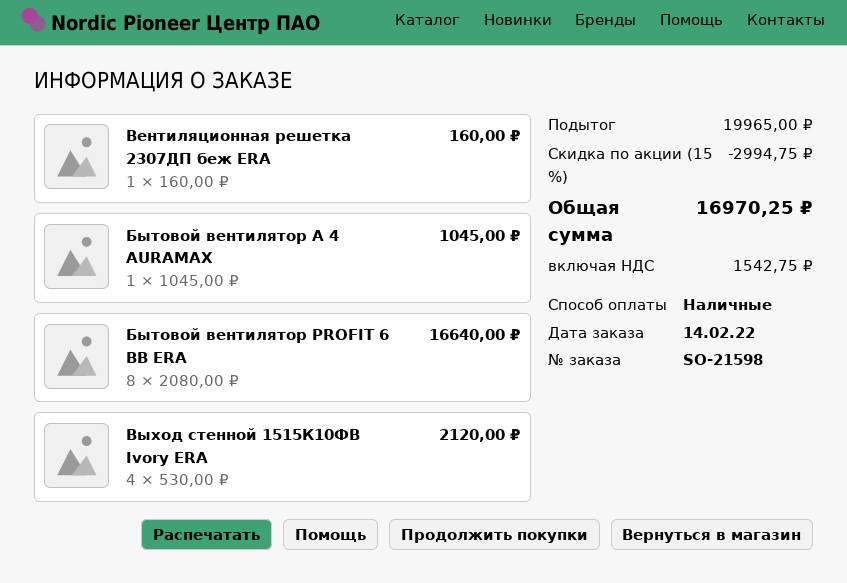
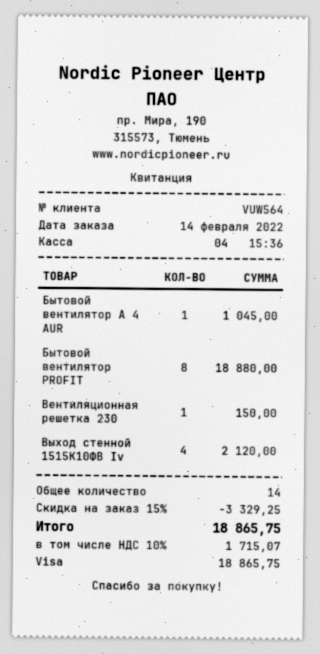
payment method: cash -> Visa
Вентиляционная решетка 2307ДП беж ERA: 1 for 160.00 -> 1 for 150.00
Бытовой вентилятор PROFIT 6 BB ERA: 8 for 16640.00 -> 8 for 18880.00
discount: 15% = 2994.75 -> 15% = 3329.25
tax: 1542.75 -> 1715.07
total: 16970.25 -> 18865.75

